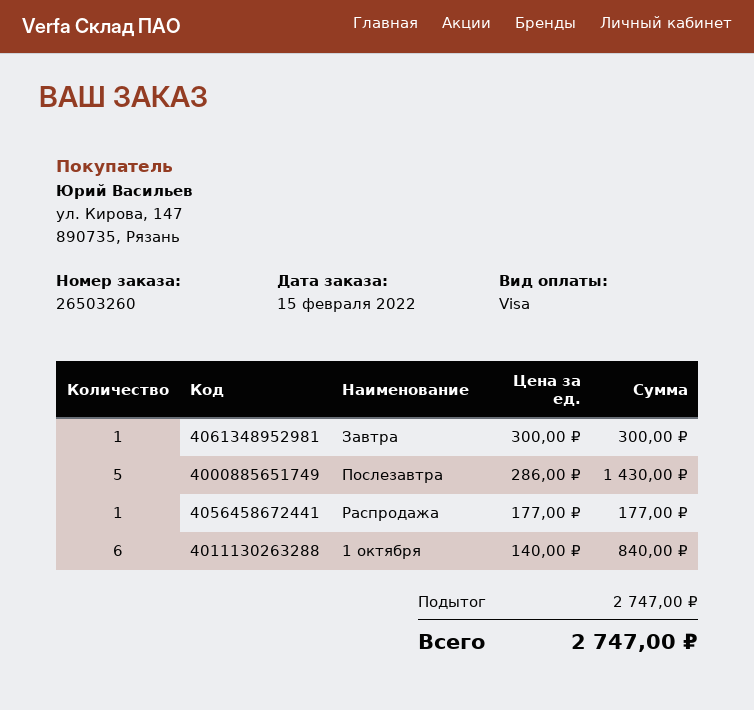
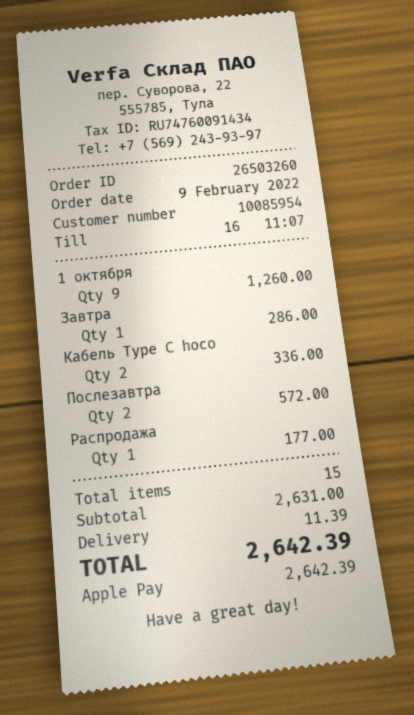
order date: 2022-02-15 -> 2022-02-09
payment method: Visa -> Apple Pay
Завтра: 1 for 300.00 -> 1 for 286.00
Послезавтра: 5 for 1430.00 -> 2 for 572.00
1 октября: 6 for 840.00 -> 9 for 1260.00
Кабель Type C hoco: none -> 2 for 336.00
subtotal: 2747.00 -> 2631.00
shipping: none -> 11.39
total: 2747.00 -> 2642.39

